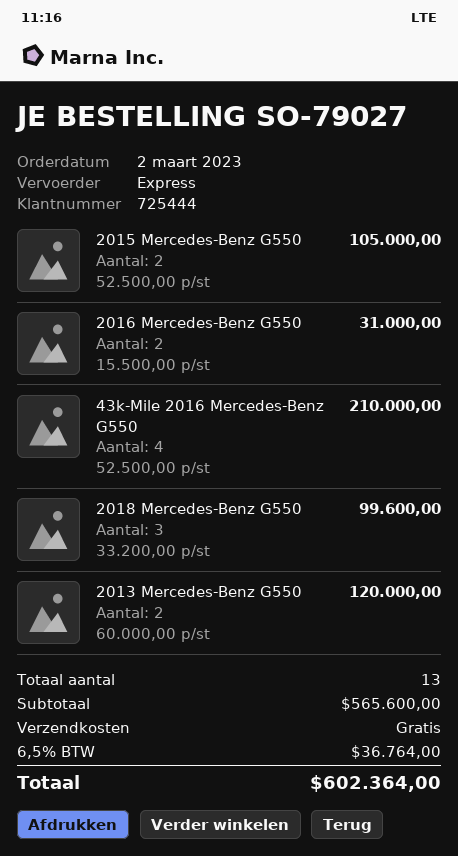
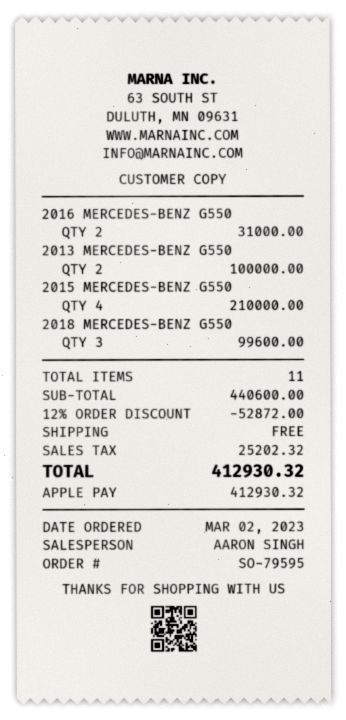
order number: SO-79027 -> SO-79595
2015 Mercedes-Benz G550: 2 for 105000.00 -> 4 for 210000.00
43k-Mile 2016 Mercedes-Benz G550: 4 for 210000.00 -> none
2013 Mercedes-Benz G550: 2 for 120000.00 -> 2 for 100000.00
total quantity: 13 -> 11
subtotal: 565600.00 -> 440600.00
discount: none -> 12% = 52872.00
tax: 36764.00 -> 25202.32
total: 602364.00 -> 412930.32

